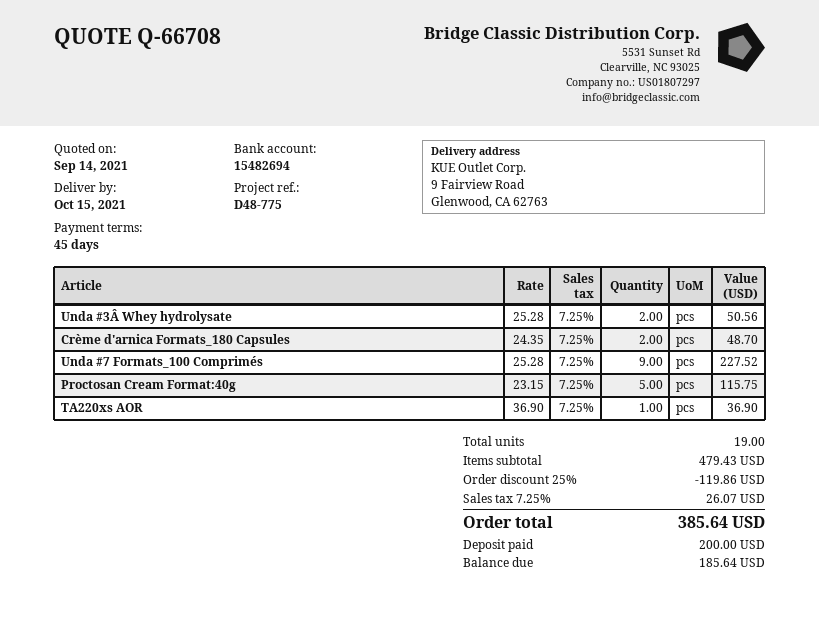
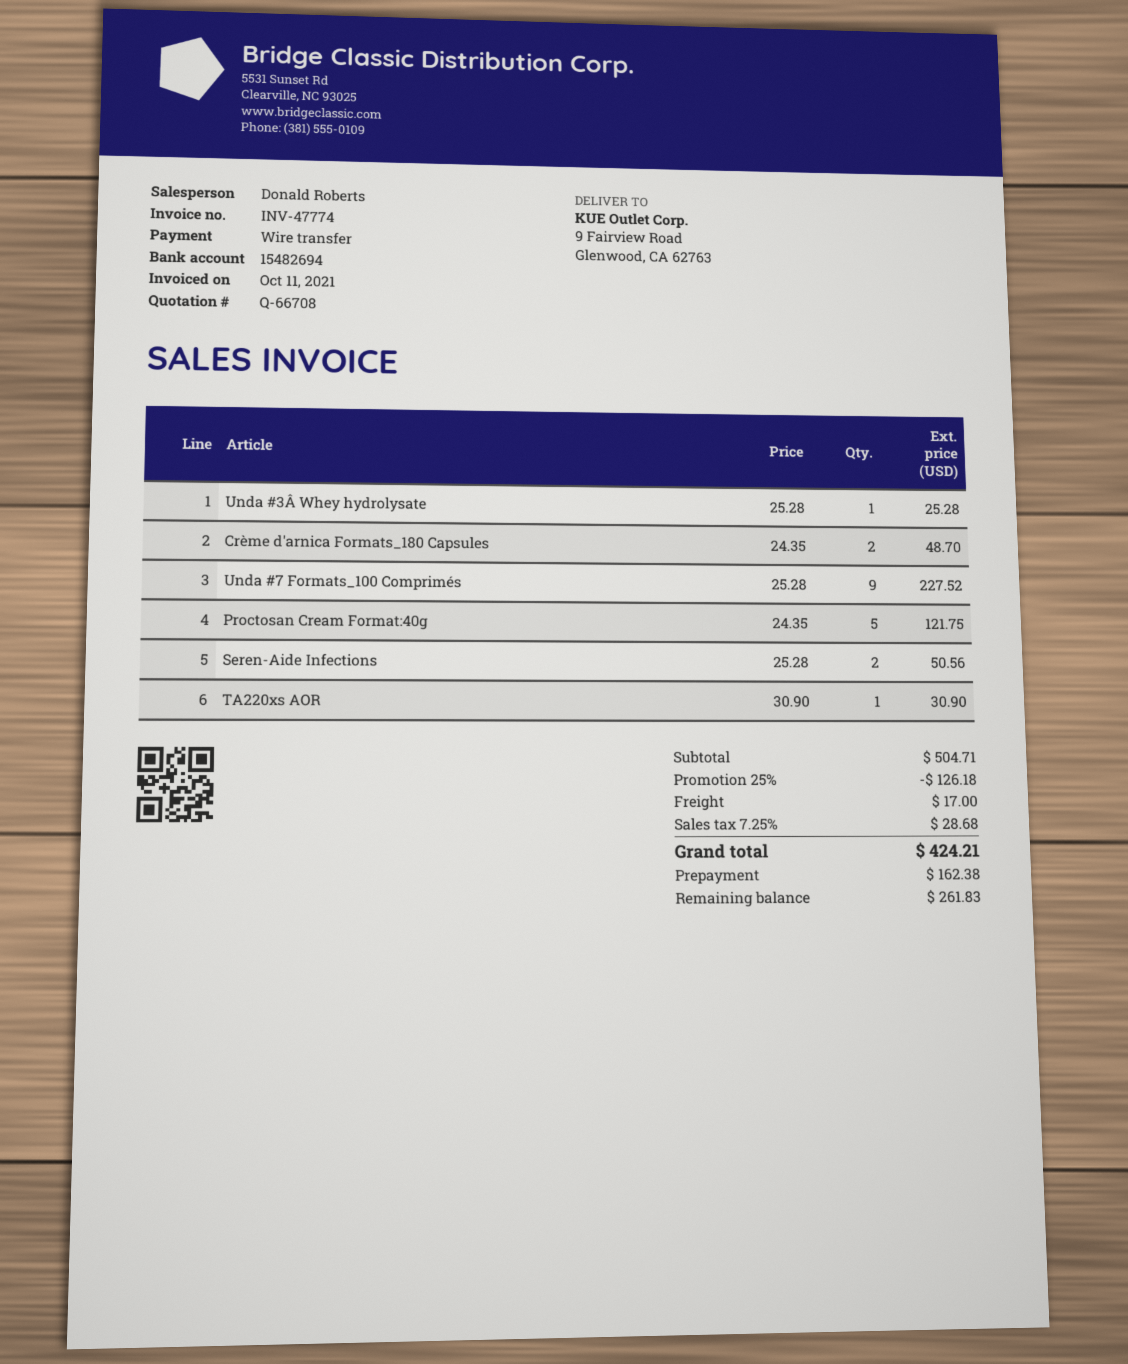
Unda #3Â Whey hydrolysate: 2 x 25.28 = 50.56 -> 1 x 25.28 = 25.28
Proctosan Cream Format:40g: 5 x 23.15 = 115.75 -> 5 x 24.35 = 121.75
TA220xs AOR: 1 x 36.90 = 36.90 -> 1 x 30.90 = 30.90
Seren-Aide Infections: none -> 2 x 25.28 = 50.56
subtotal: 479.43 -> 504.71
discount: 25% = 119.86 -> 25% = 126.18
shipping: none -> 17.00
tax: 7.25% = 26.07 -> 7.25% = 28.68
total: 385.64 -> 424.21
deposit: 200.00 -> 162.38
balance: 185.64 -> 261.83

